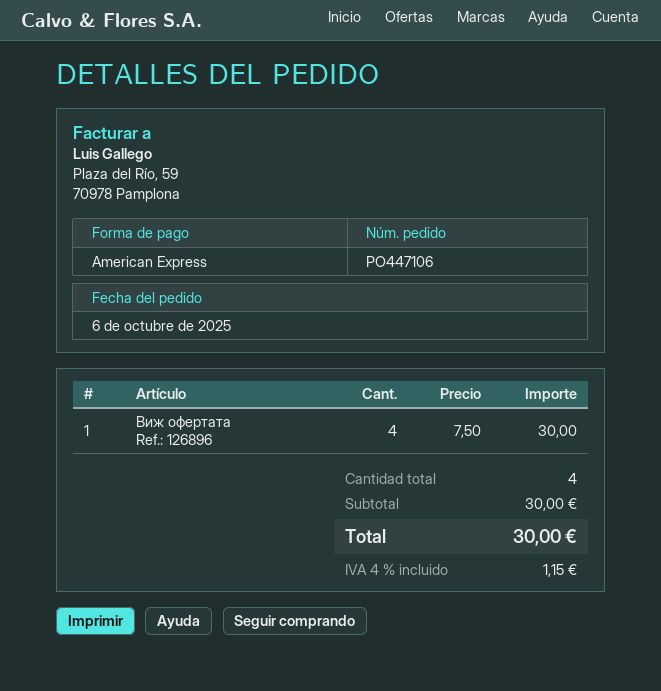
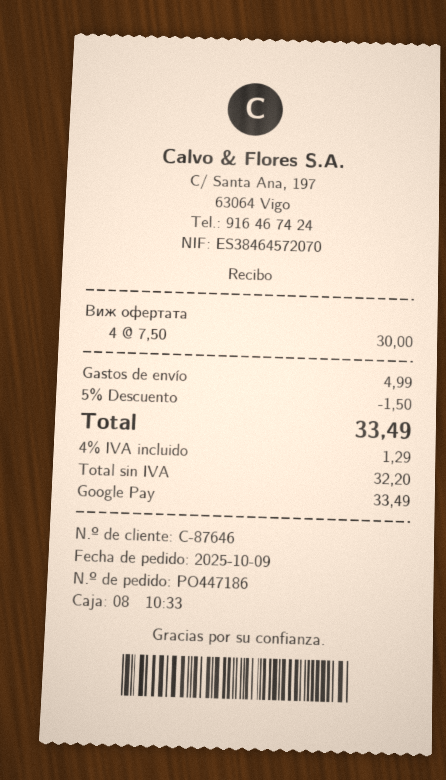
order number: PO447106 -> PO447186
order date: 2025-10-06 -> 2025-10-09
payment method: American Express -> Google Pay
discount: none -> 5% = 1.50
shipping: none -> 4.99
tax: 4% = 1.15 -> 4% = 1.29
total: 30.00 -> 33.49

